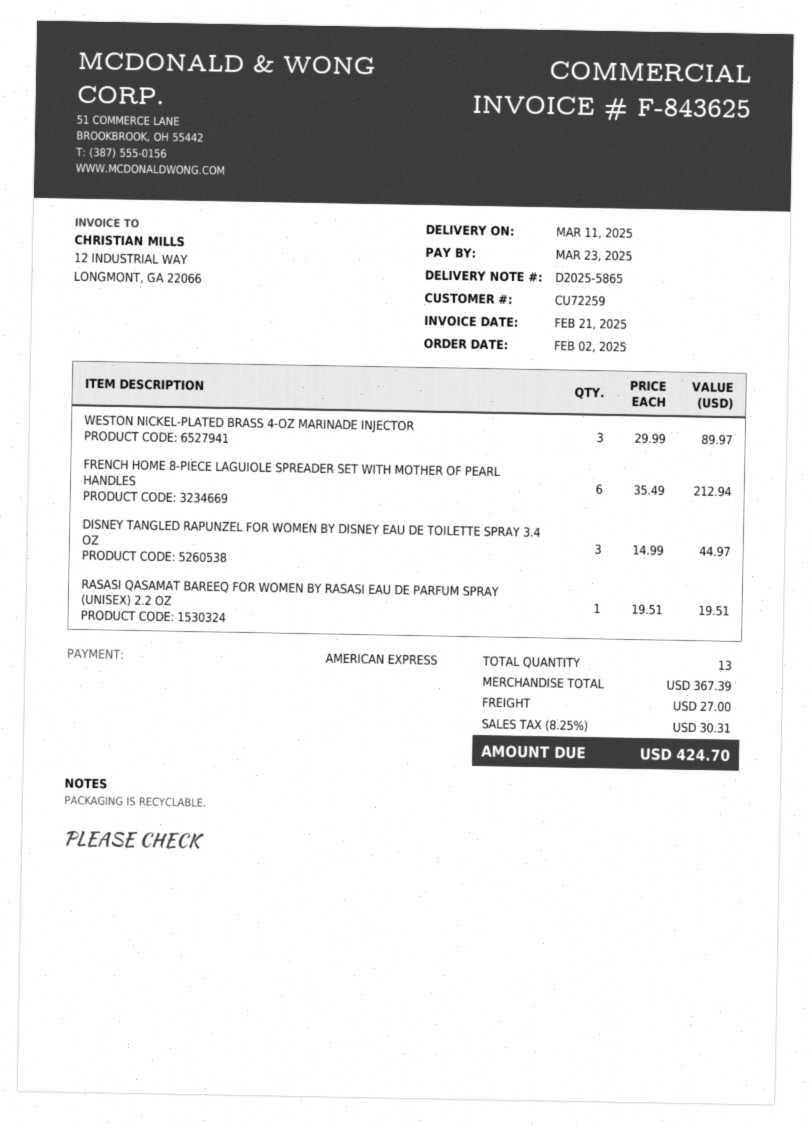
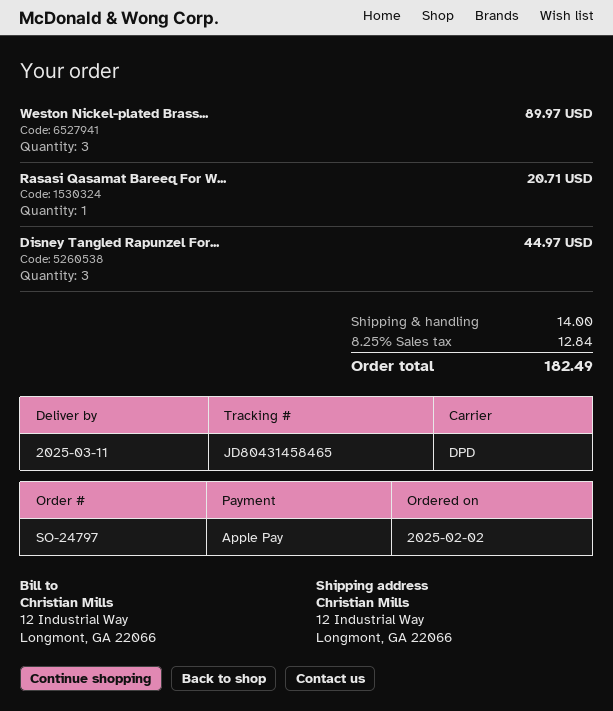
payment method: American Express -> Apple Pay
FRENCH HOME 8-PIECE LAGUIOLE SPREADER SET WITH MOTHER OF PEARL HANDLES: 6 for 212.94 -> none
RASASI QASAMAT BAREEQ FOR WOMEN BY RASASI EAU DE PARFUM SPRAY (UNISEX) 2.2 OZ: 1 for 19.51 -> 1 for 20.71
shipping: 27.00 -> 14.00
tax: 8.25% = 30.31 -> 8.25% = 12.84
total: 424.70 -> 182.49

